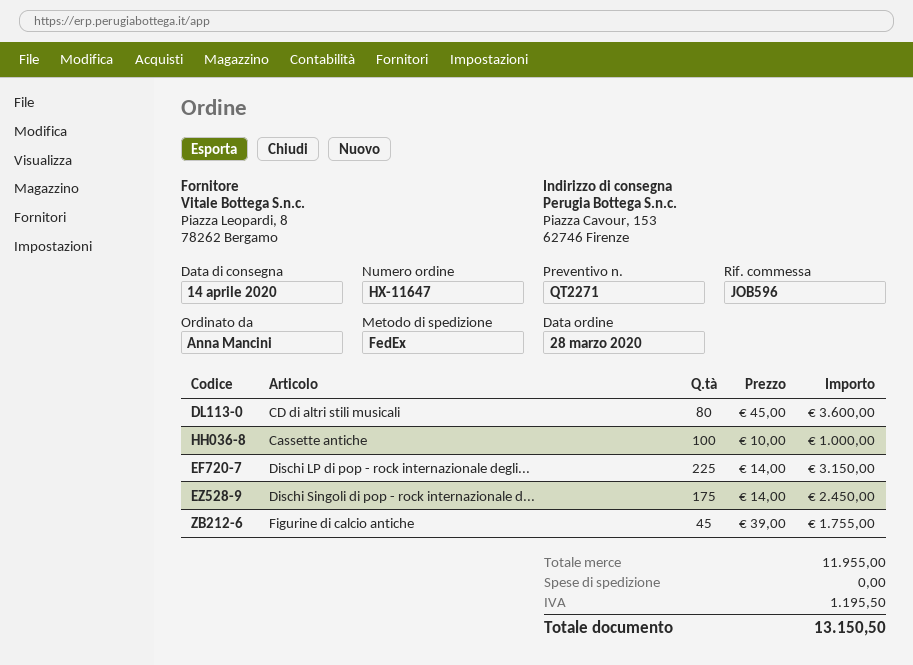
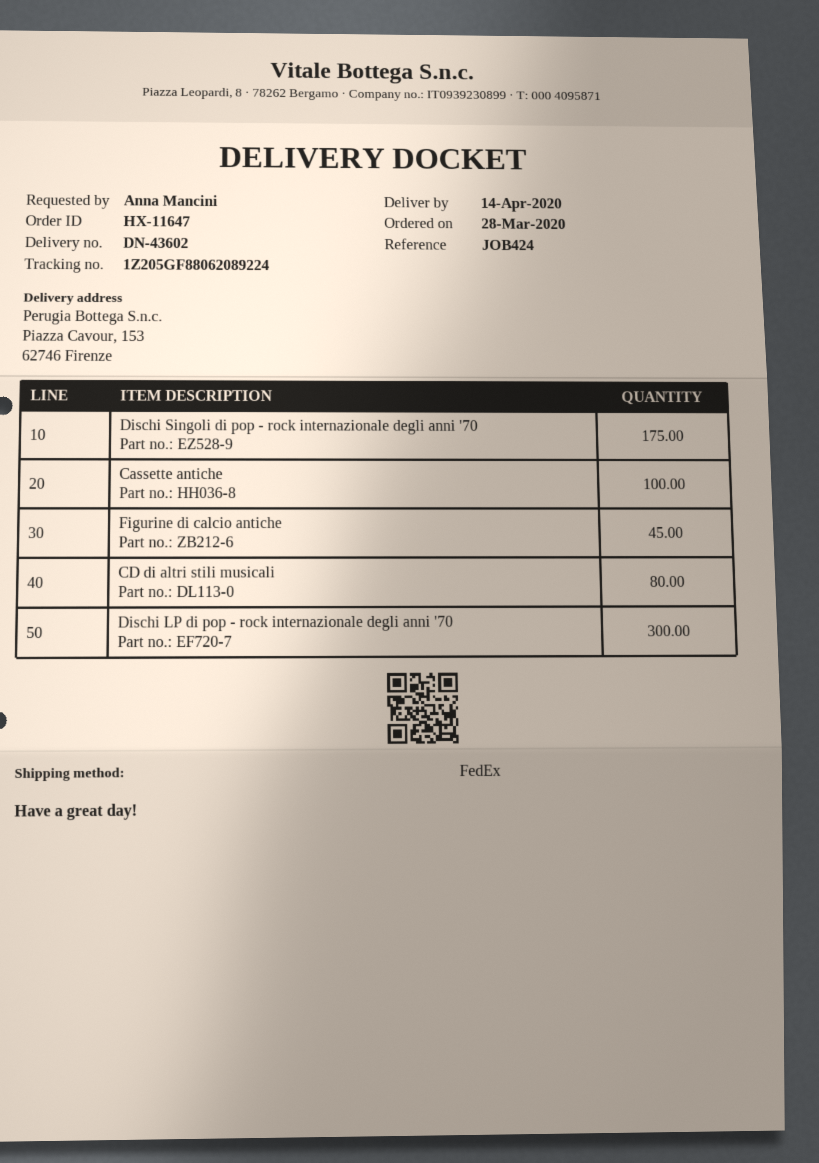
reference: JOB596 -> JOB424
Dischi LP di pop - rock internazionale degli...: 225 -> 300

